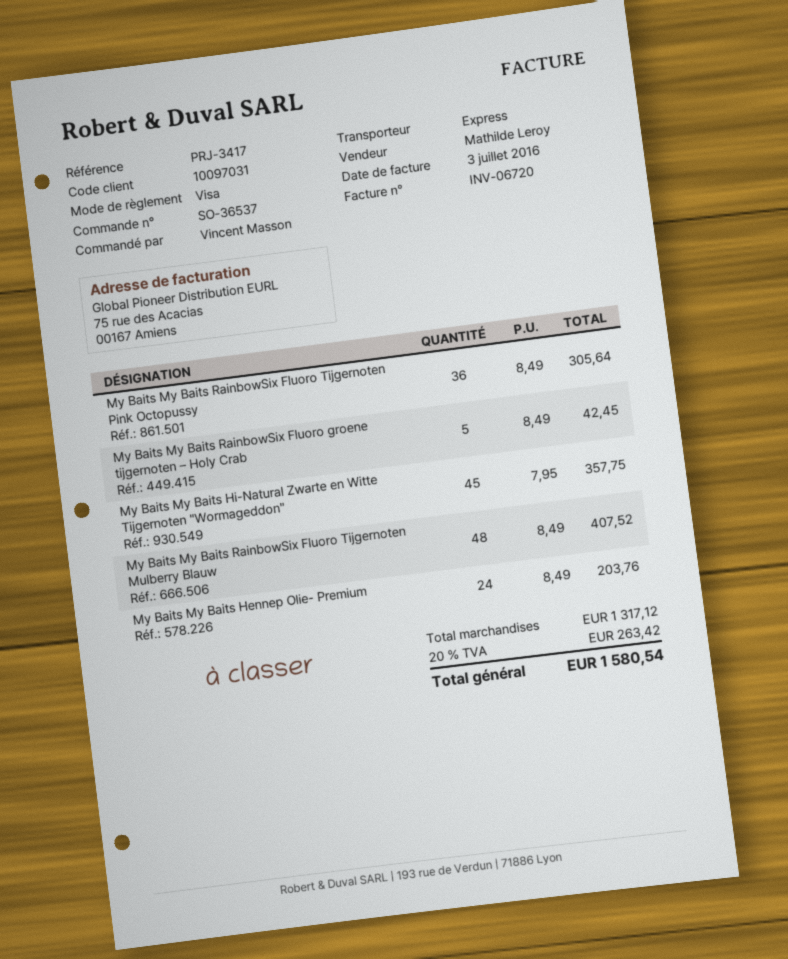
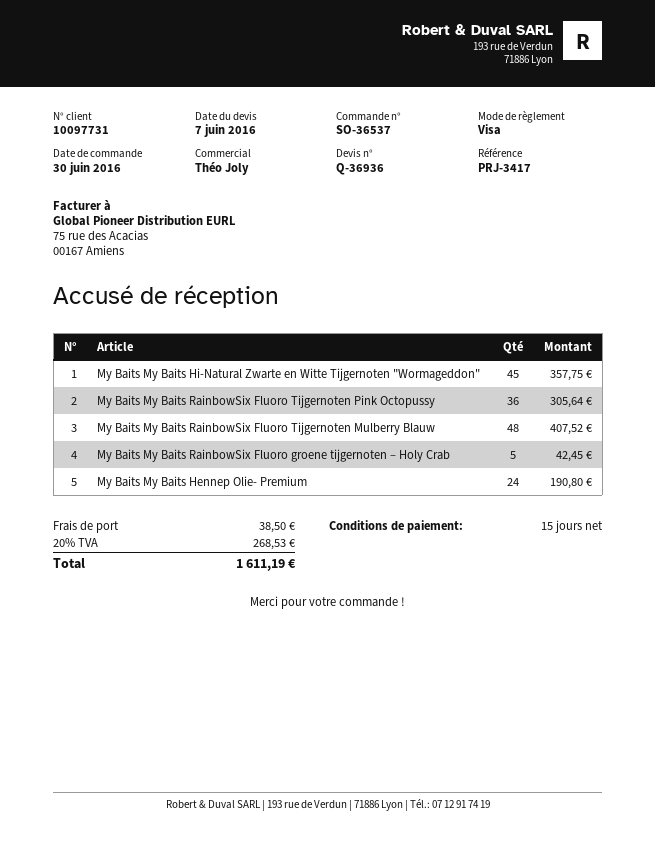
customer number: 10097031 -> 10097731
sales rep: Mathilde Leroy -> Théo Joly
My Baits My Baits Hennep Olie- Premium: 24 for 203.76 -> 24 for 190.80
shipping: none -> 38.50
tax: 20% = 263.42 -> 20% = 268.53
total: 1580.54 -> 1611.19

